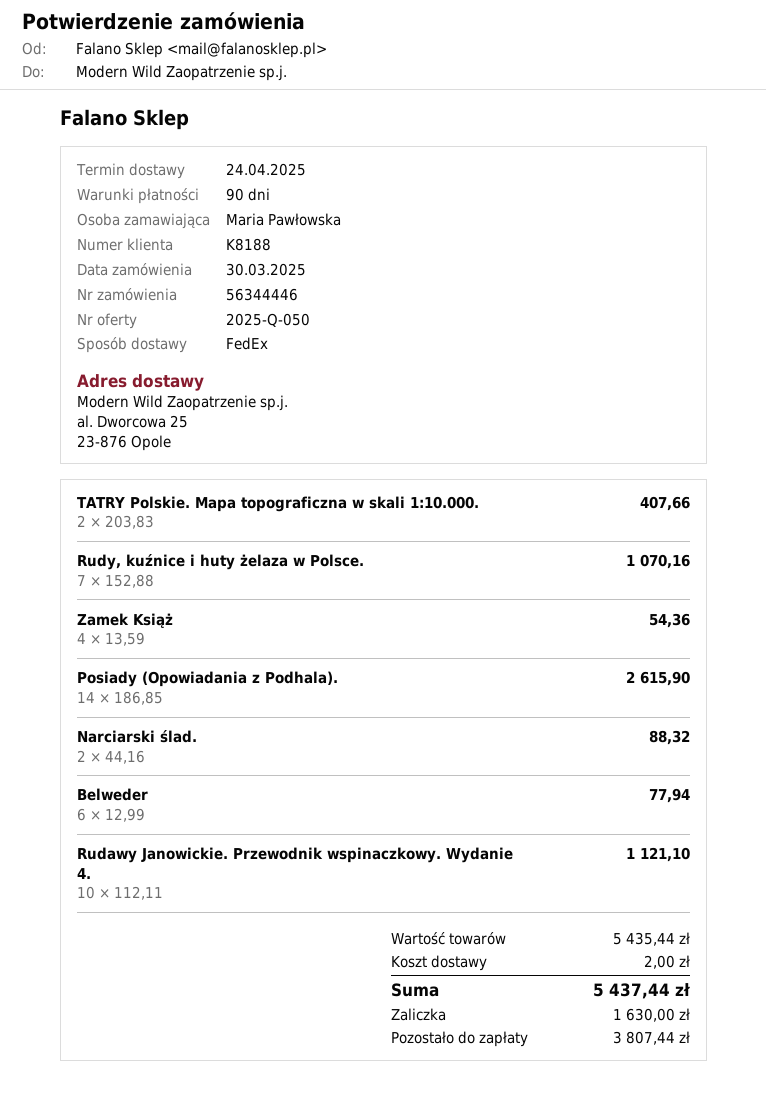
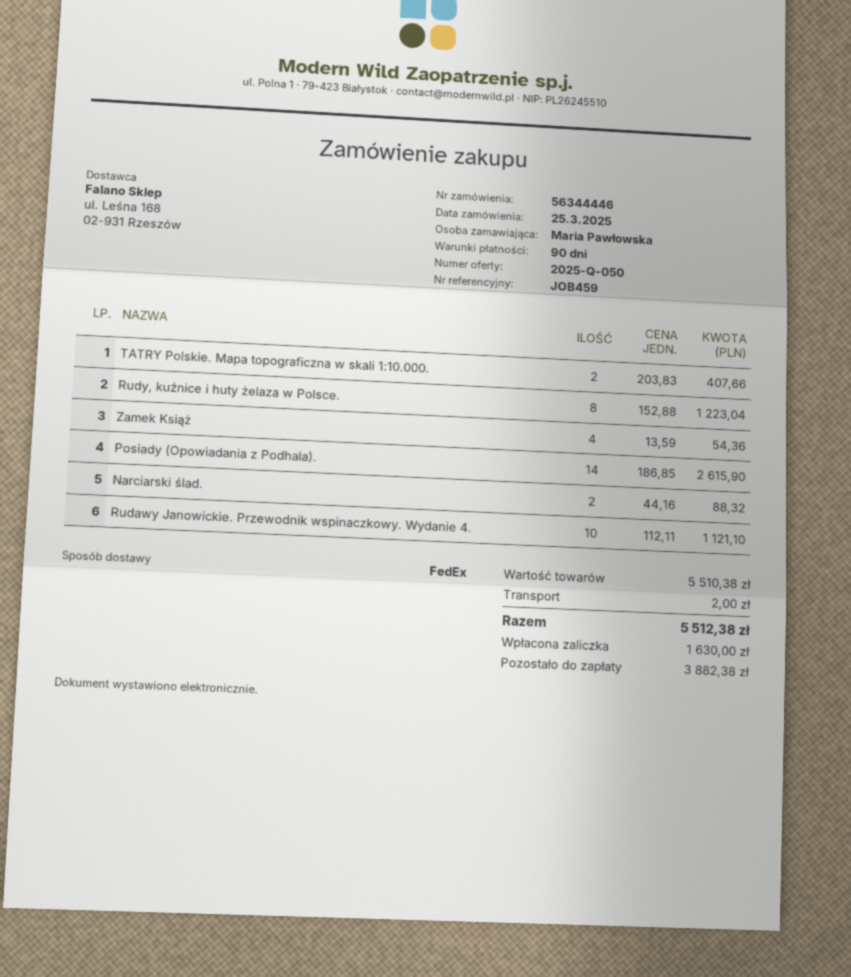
order date: 2025-03-30 -> 2025-03-25
Rudy, kuźnice i huty żelaza w Polsce.: 7 x 152.88 = 1070.16 -> 8 x 152.88 = 1223.04
Belweder: 6 x 12.99 = 77.94 -> none
subtotal: 5435.44 -> 5510.38
total: 5437.44 -> 5512.38
balance: 3807.44 -> 3882.38

